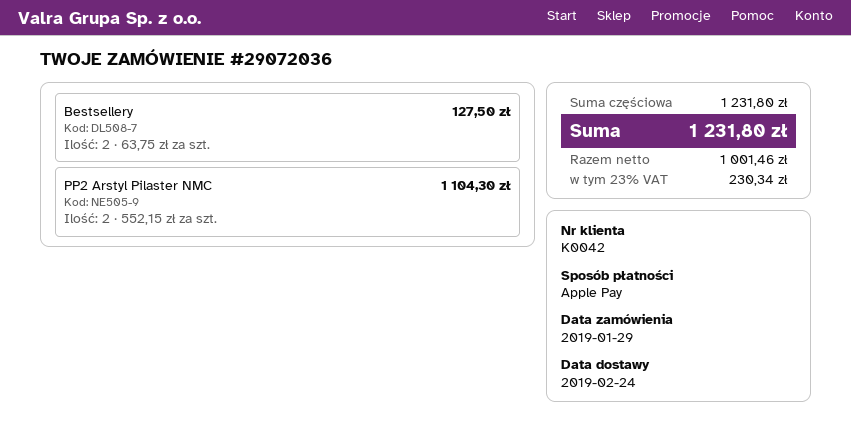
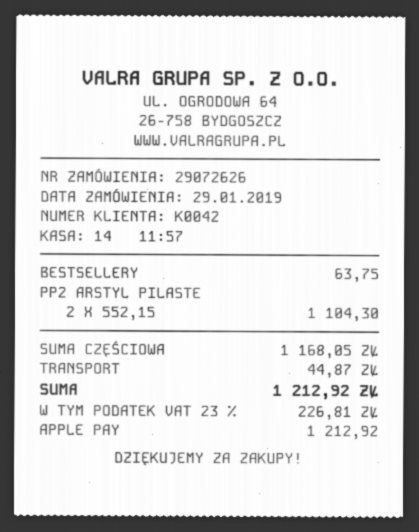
order number: 29072036 -> 29072626
Bestsellery: 2 x 63.75 = 127.50 -> 1 x 63.75 = 63.75
subtotal: 1231.80 -> 1168.05
shipping: none -> 44.87
tax: 23% = 230.34 -> 23% = 226.81
total: 1231.80 -> 1212.92

